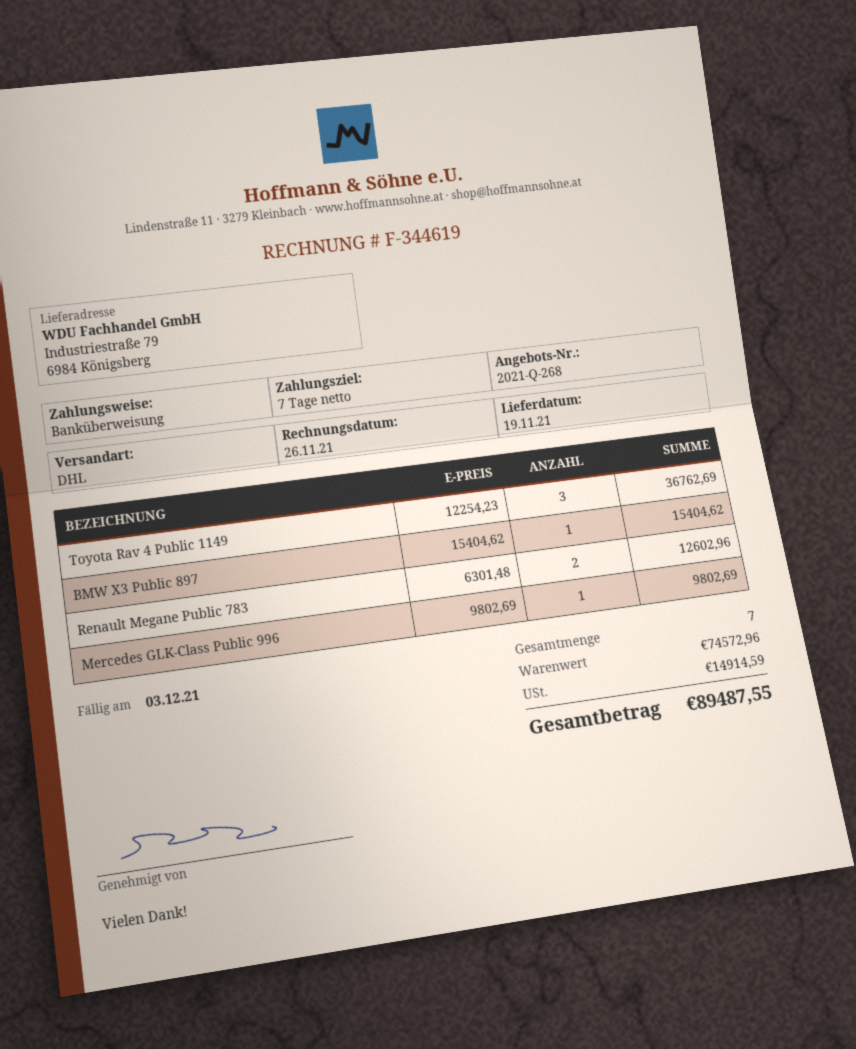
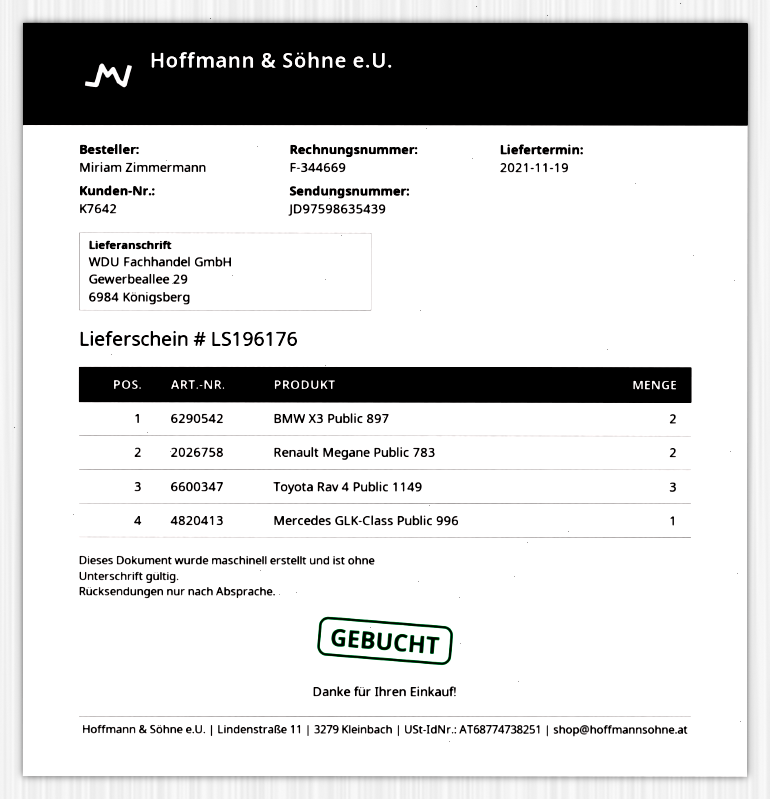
invoice number: F-344619 -> F-344669
ship to: Industriestraße 79, 6984 Königsberg -> Gewerbeallee 29, 6984 Königsberg
BMW X3 Public 897: 1 -> 2

